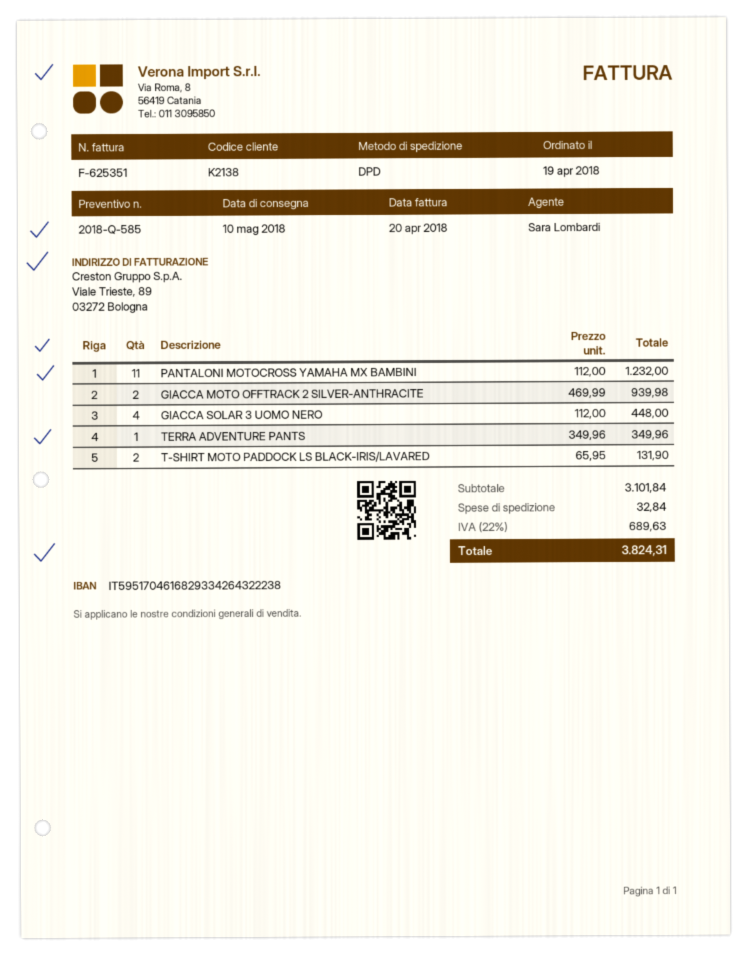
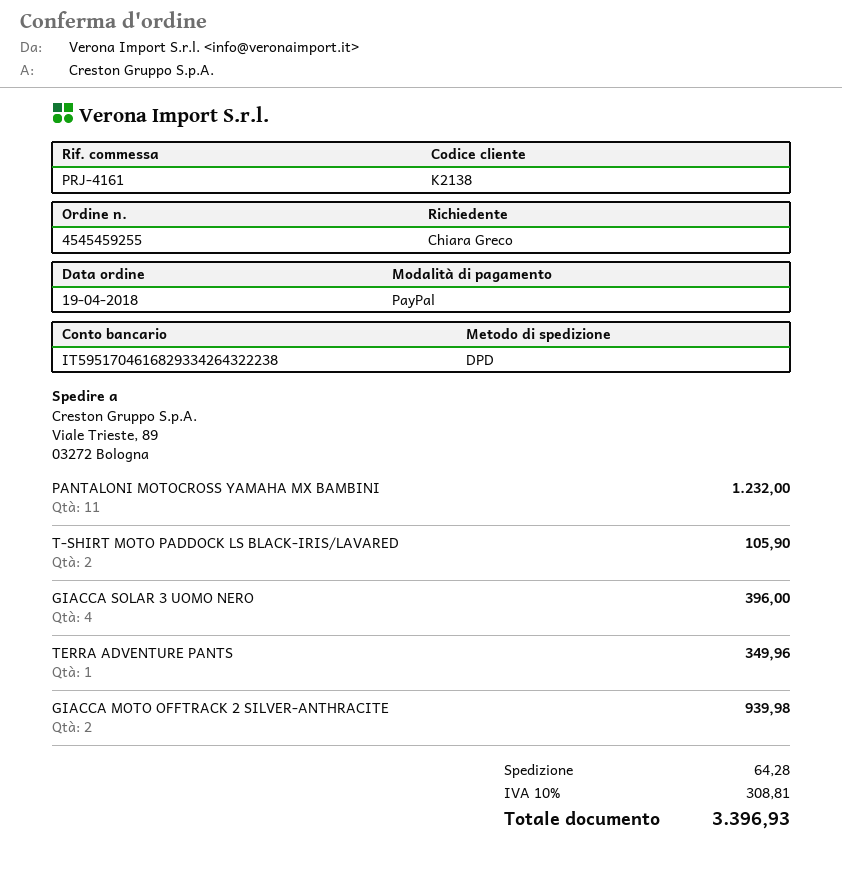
GIACCA SOLAR 3 UOMO NERO: 4 for 448.00 -> 4 for 396.00
T-SHIRT MOTO PADDOCK LS BLACK-IRIS/LAVARED: 2 for 131.90 -> 2 for 105.90
shipping: 32.84 -> 64.28
tax: 22% = 689.63 -> 10% = 308.81
total: 3824.31 -> 3396.93

